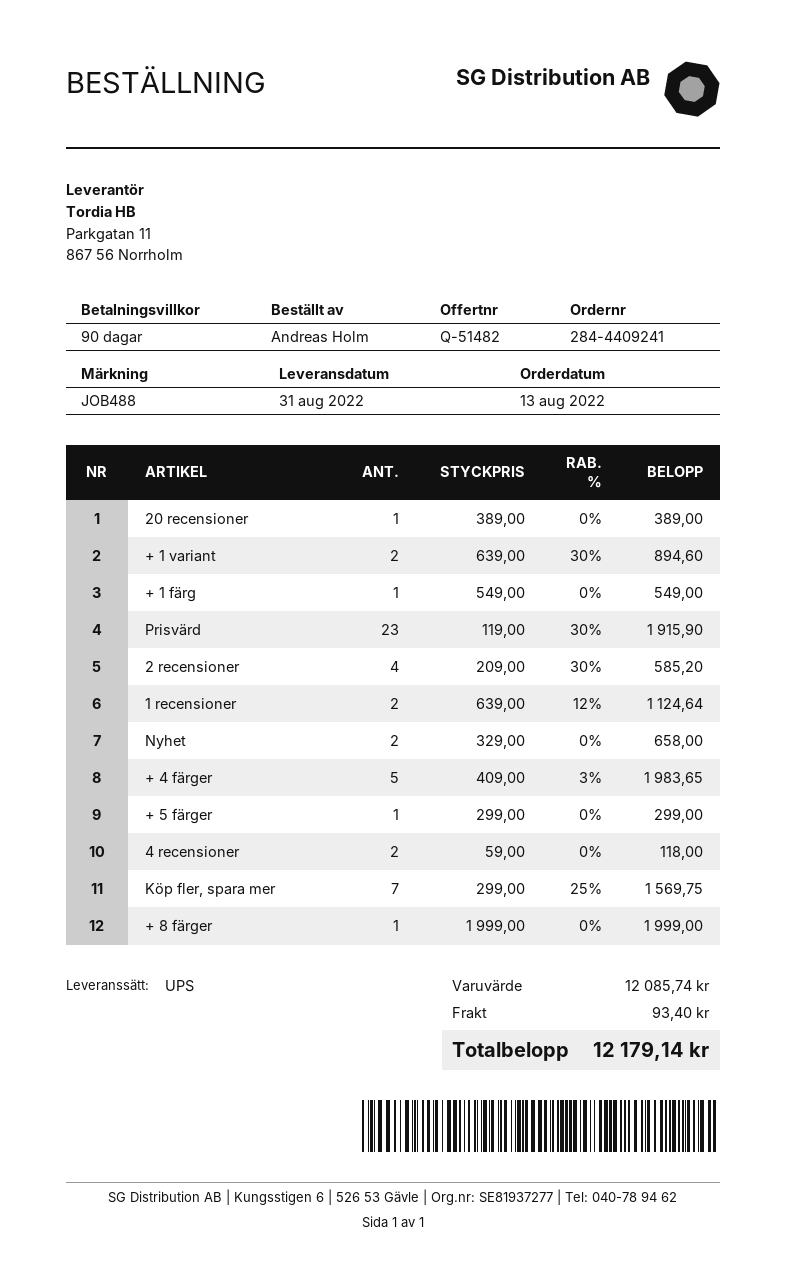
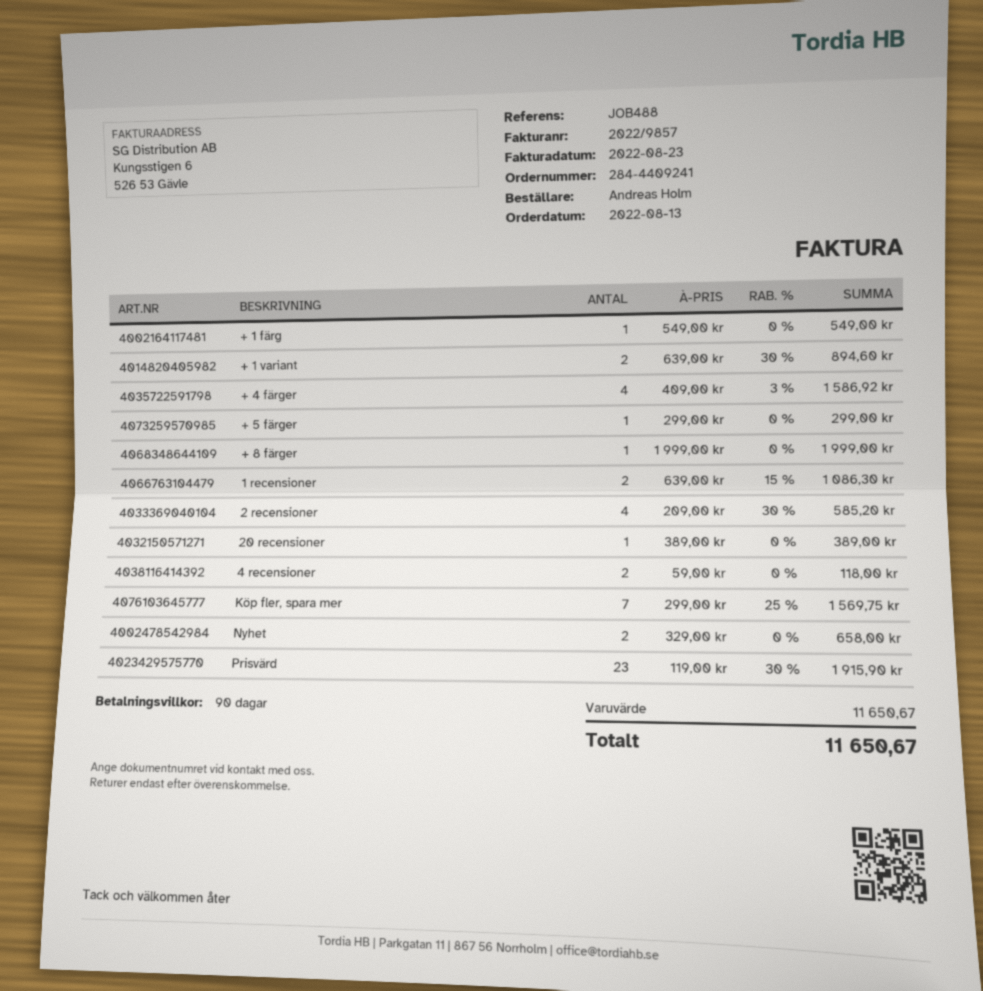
1 recensioner: 2 x 639.00 - 12% = 1124.64 -> 2 x 639.00 - 15% = 1086.30
+ 4 färger: 5 x 409.00 - 3% = 1983.65 -> 4 x 409.00 - 3% = 1586.92
subtotal: 12085.74 -> 11650.67
shipping: 93.40 -> none
total: 12179.14 -> 11650.67

